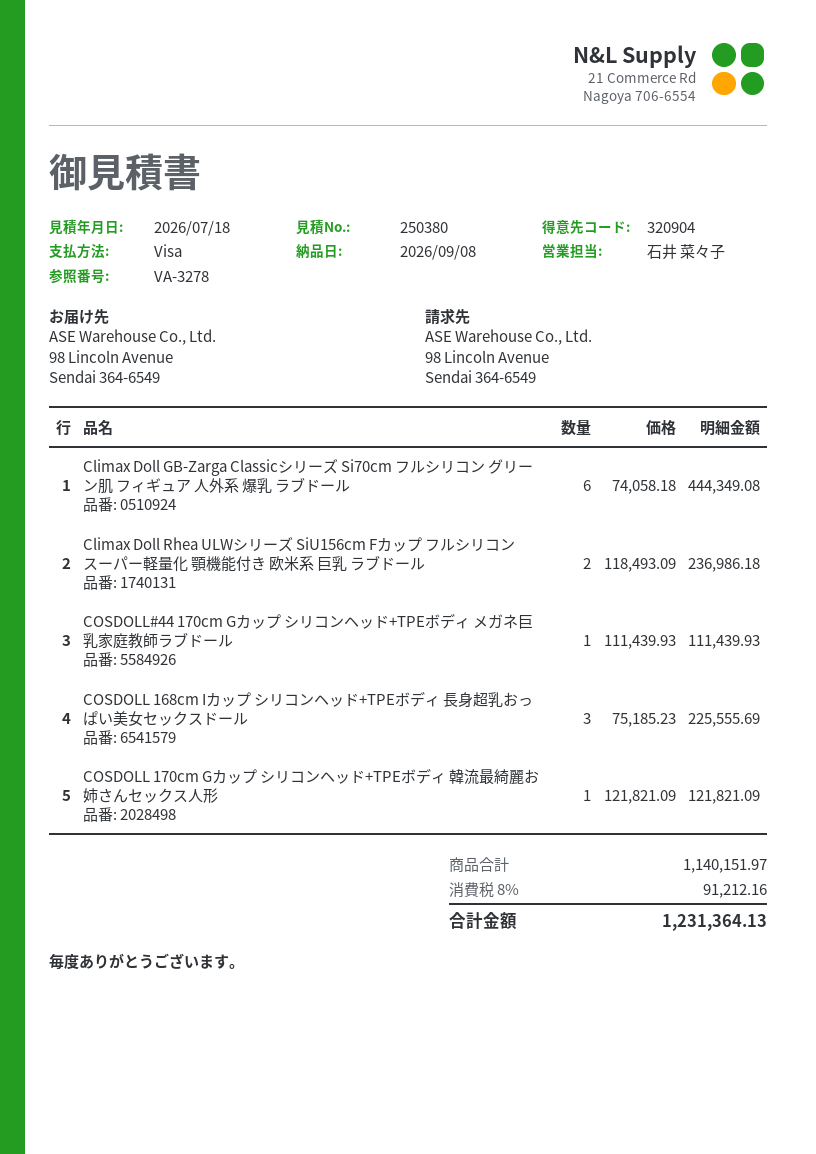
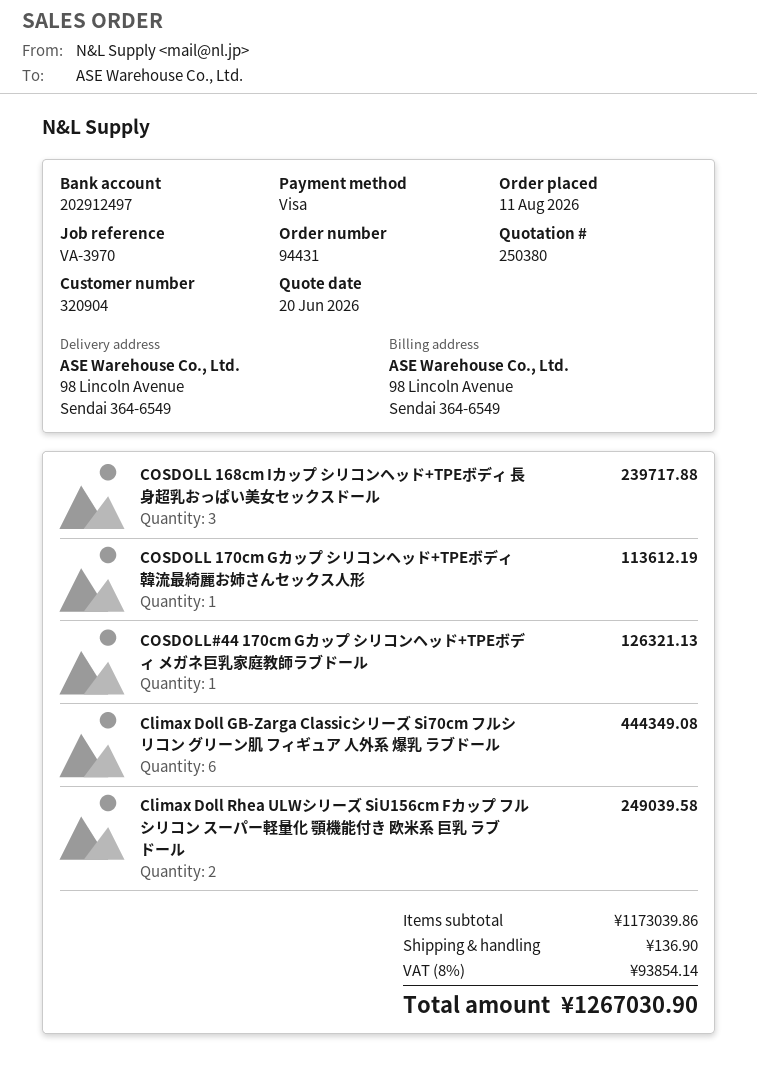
quote date: 2026-07-18 -> 2026-06-20
reference: VA-3278 -> VA-3970
Climax Doll Rhea ULWシリーズ SiU156cm Fカップ フルシリコン スーパー軽量化 顎機能付き 欧米系 巨乳 ラブドール: 2 for 236986.18 -> 2 for 249039.58
COSDOLL#44 170cm Gカップ シリコンヘッド+TPEボディ メガネ巨乳家庭教師ラブドール: 1 for 111439.93 -> 1 for 126321.13
COSDOLL 168cm Iカップ シリコンヘッド+TPEボディ 長身超乳おっぱい美女セックスドール: 3 for 225555.69 -> 3 for 239717.88
COSDOLL 170cm Gカップ シリコンヘッド+TPEボディ 韓流最綺麗お姉さんセックス人形: 1 for 121821.09 -> 1 for 113612.19
subtotal: 1140151.97 -> 1173039.86
shipping: none -> 136.90
tax: 8% = 91212.16 -> 8% = 93854.14
total: 1231364.13 -> 1267030.90

